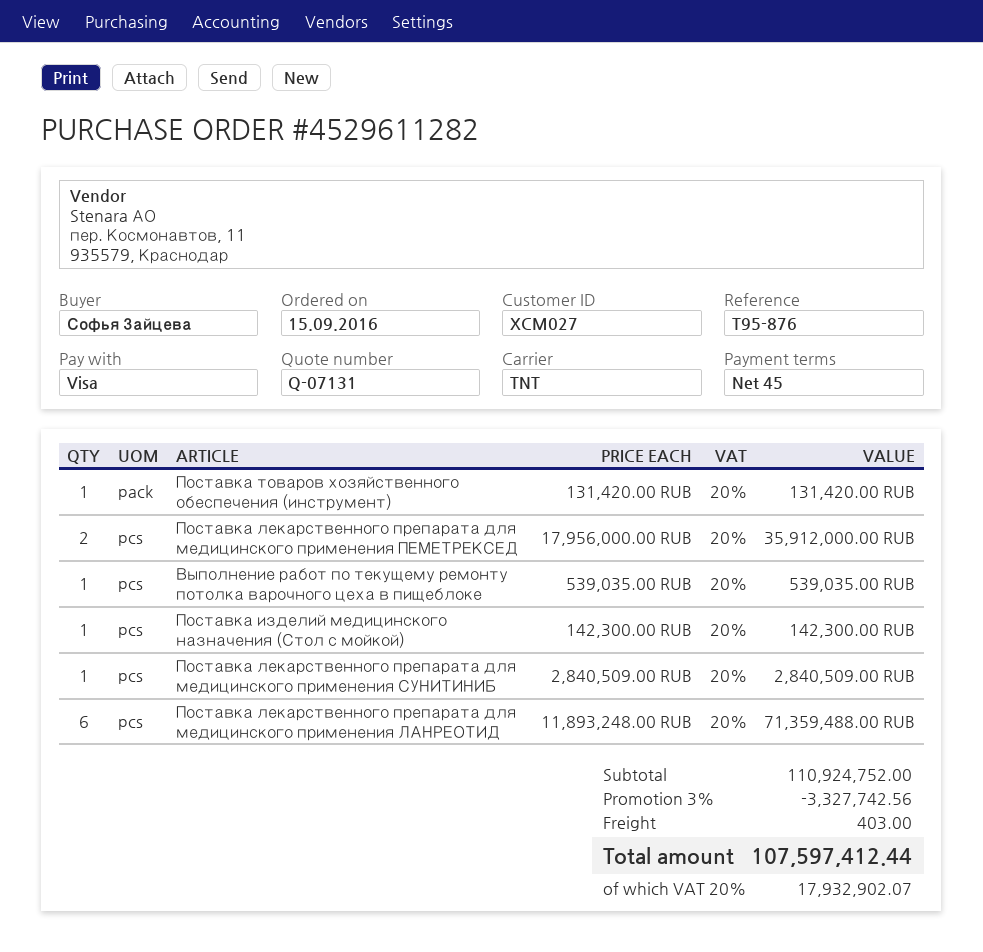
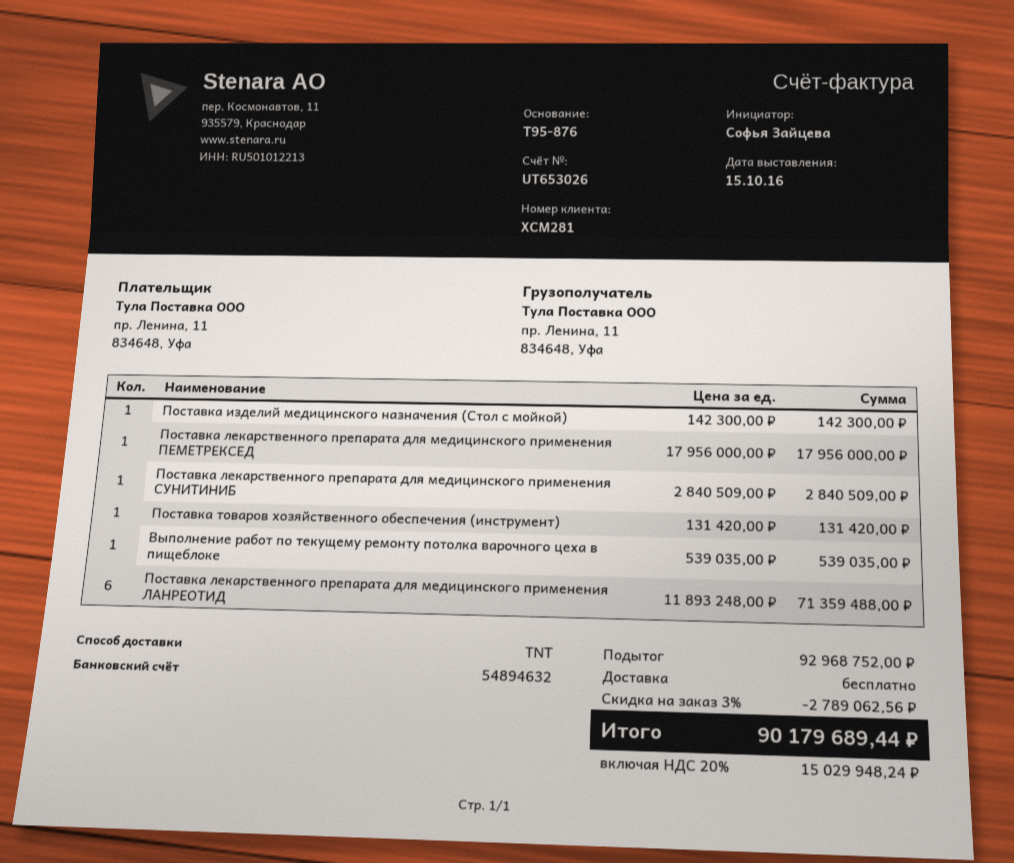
customer number: XCM027 -> XCM281
Поставка лекарственного препарата для медицинского применения ПЕМЕТРЕКСЕД: 2 x 17956000.00 = 35912000.00 -> 1 x 17956000.00 = 17956000.00
subtotal: 110924752.00 -> 92968752.00
discount: 3% = 3327742.56 -> 3% = 2789062.56
shipping: 403.00 -> 0.00
tax: 20% = 17932902.07 -> 20% = 15029948.24
total: 107597412.44 -> 90179689.44

